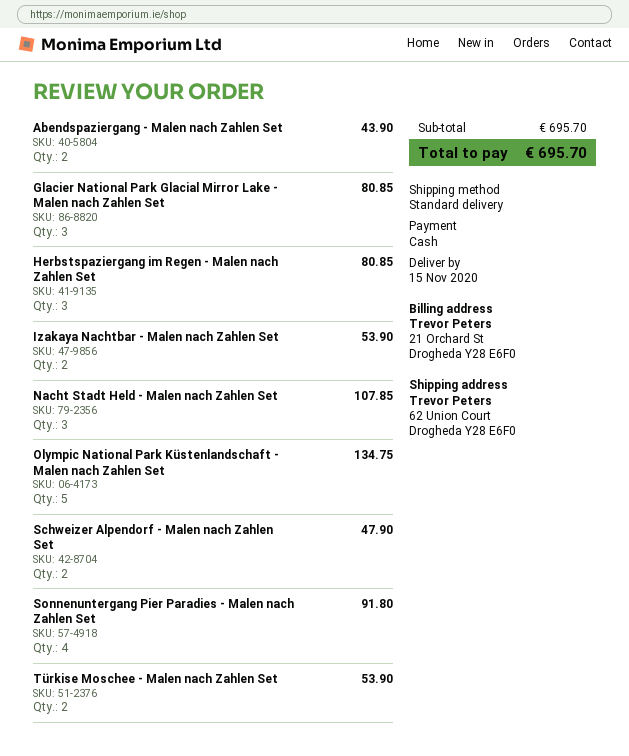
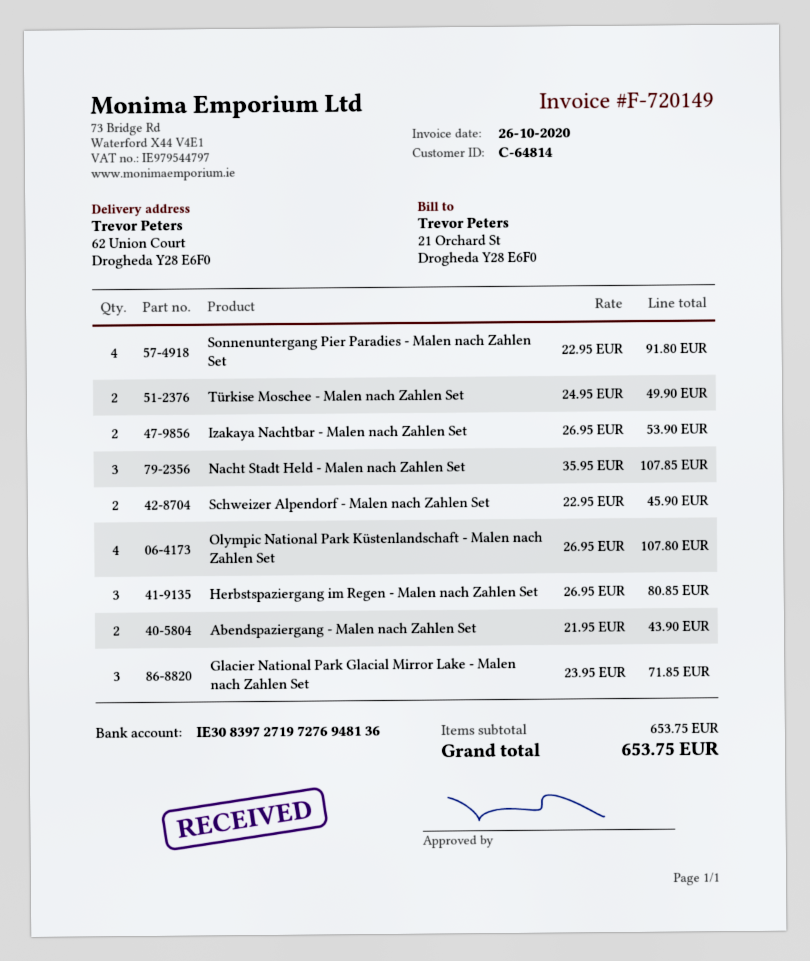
Glacier National Park Glacial Mirror Lake - Malen nach Zahlen Set: 3 for 80.85 -> 3 for 71.85
Olympic National Park Küstenlandschaft - Malen nach Zahlen Set: 5 for 134.75 -> 4 for 107.80
Schweizer Alpendorf - Malen nach Zahlen Set: 2 for 47.90 -> 2 for 45.90
Türkise Moschee - Malen nach Zahlen Set: 2 for 53.90 -> 2 for 49.90
subtotal: 695.70 -> 653.75
total: 695.70 -> 653.75

